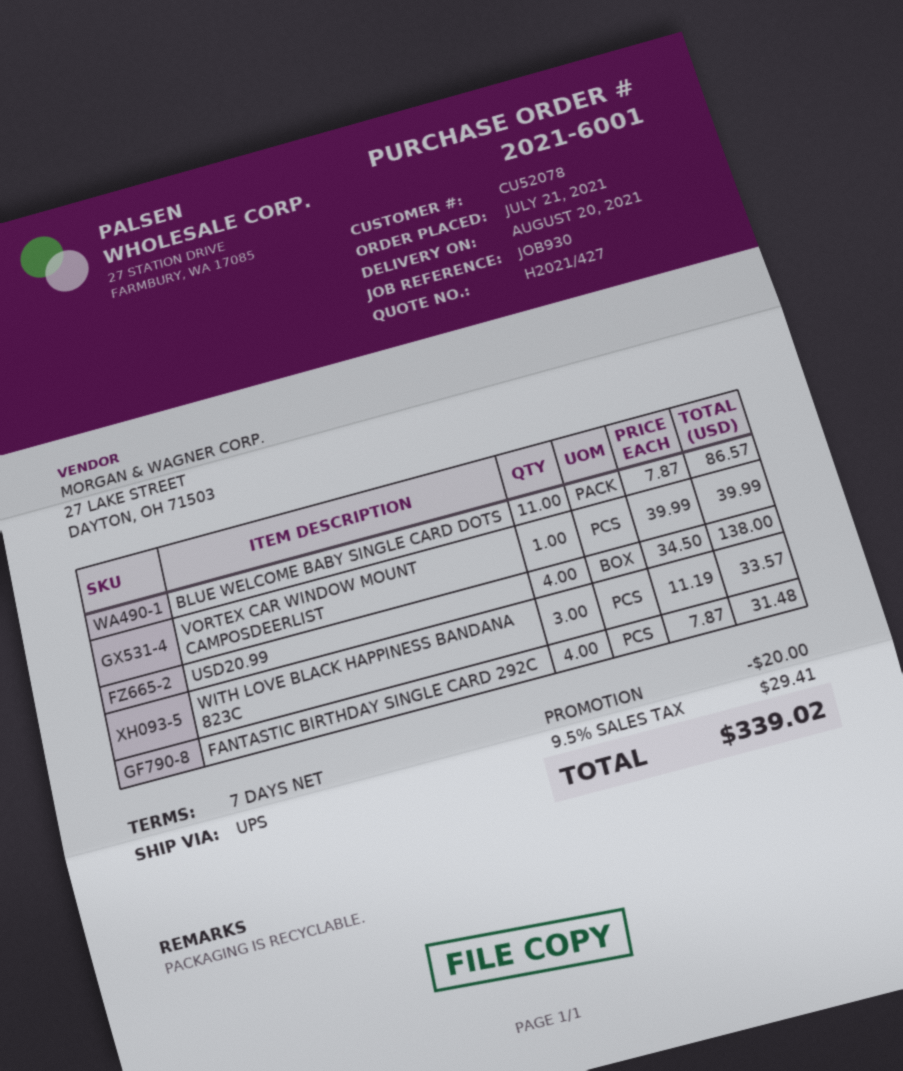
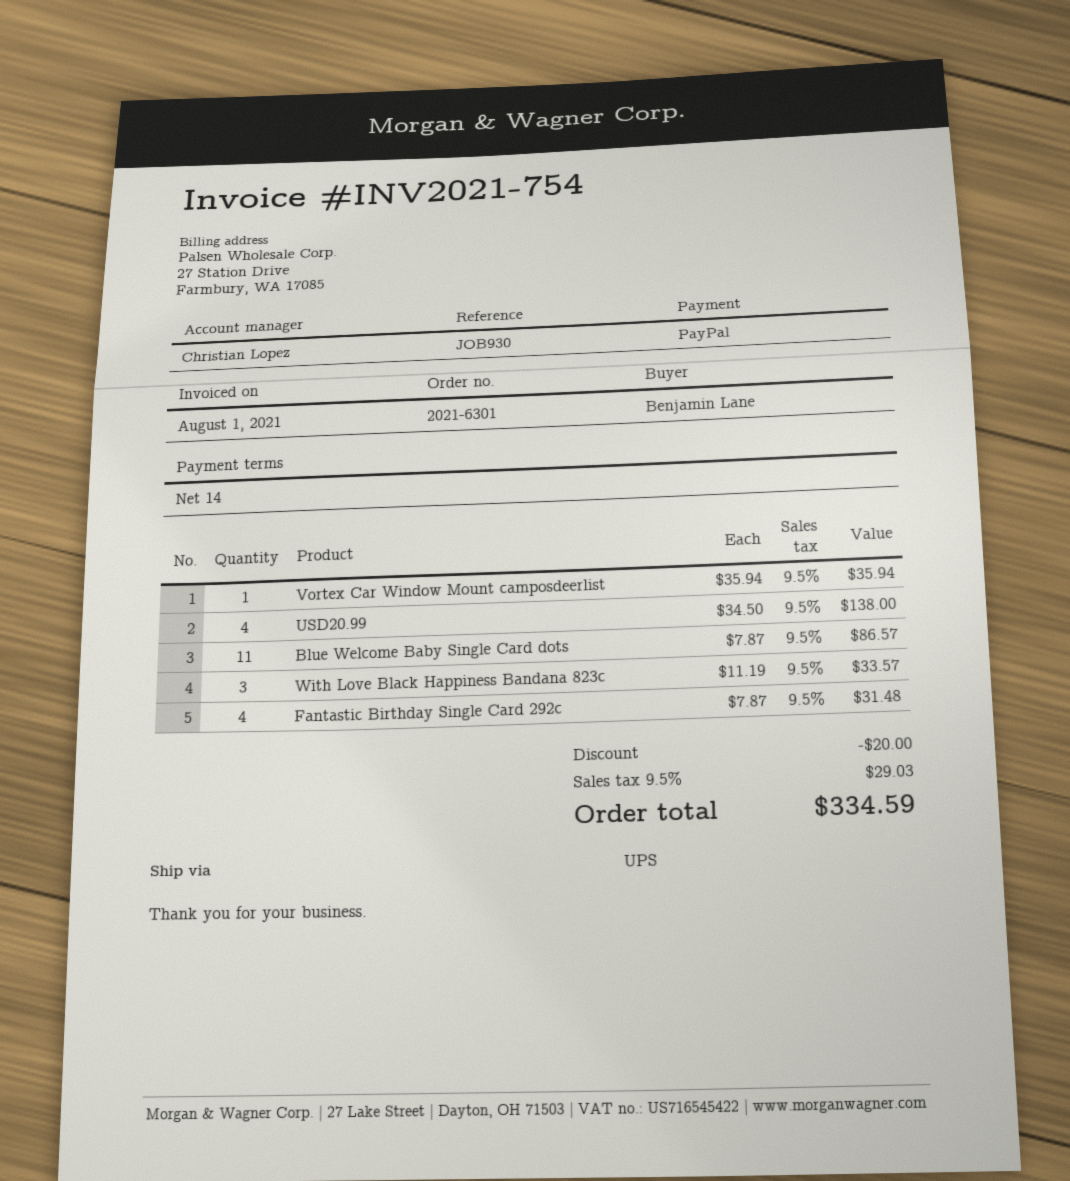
order number: 2021-6001 -> 2021-6301
payment terms: 7 days -> 14 days
VORTEX CAR WINDOW MOUNT CAMPOSDEERLIST: 1 x 39.99 = 39.99 -> 1 x 35.94 = 35.94
tax: 9.5% = 29.41 -> 9.5% = 29.03
total: 339.02 -> 334.59

